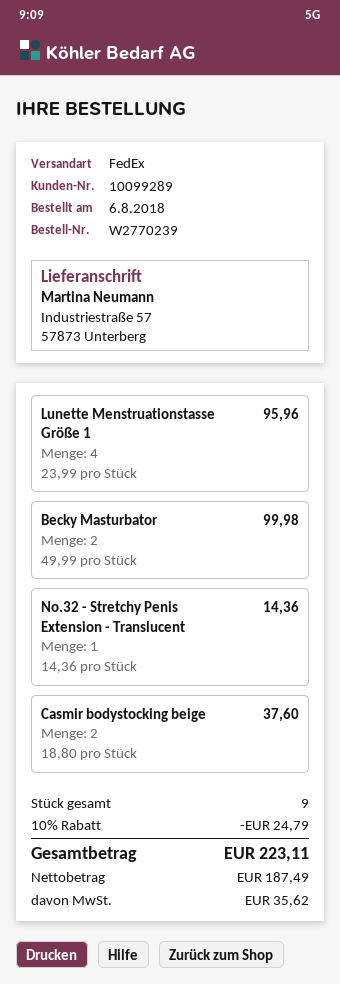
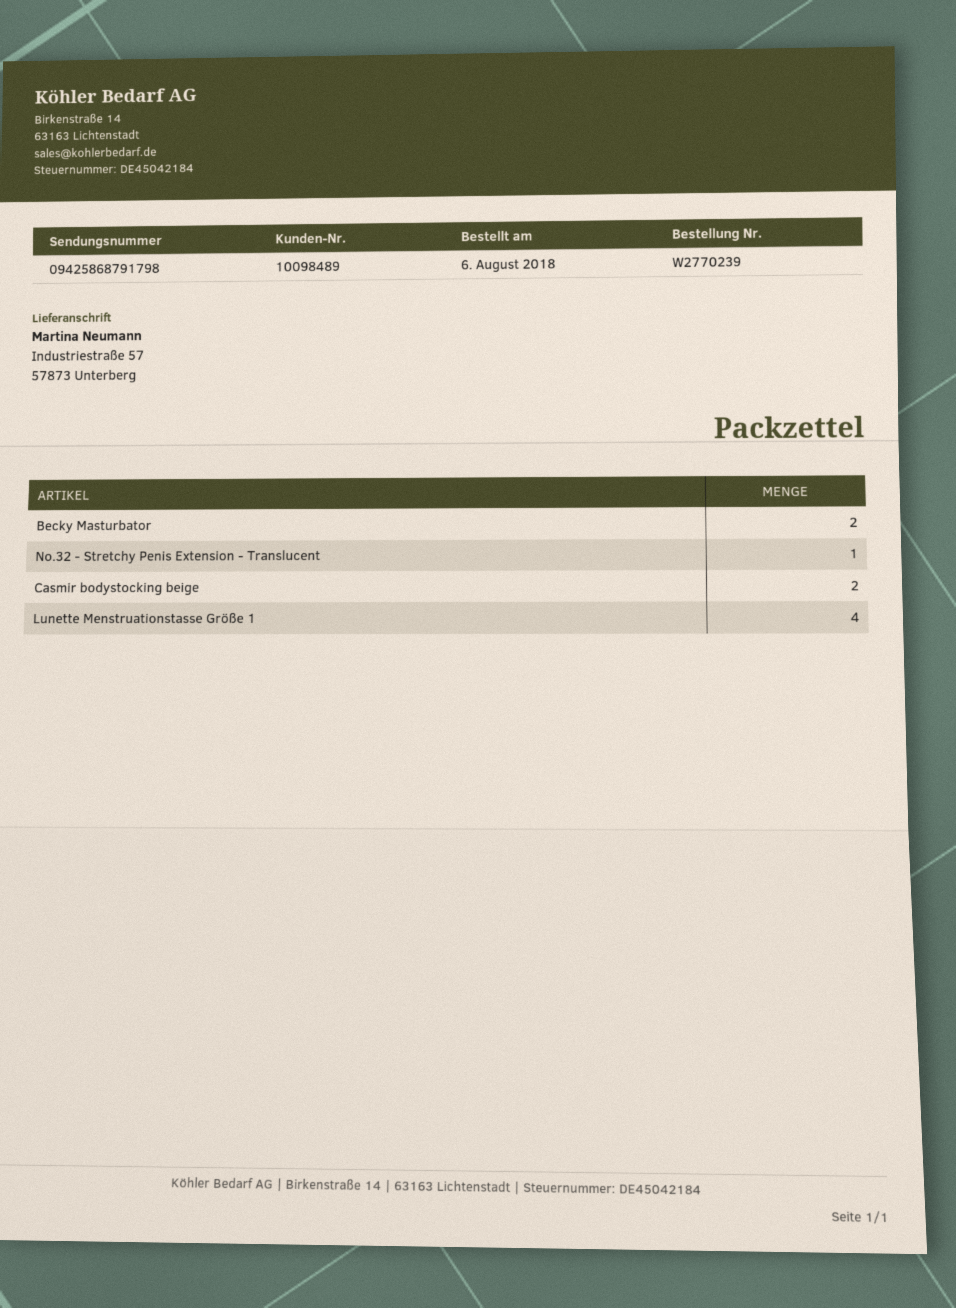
customer number: 10099289 -> 10098489

